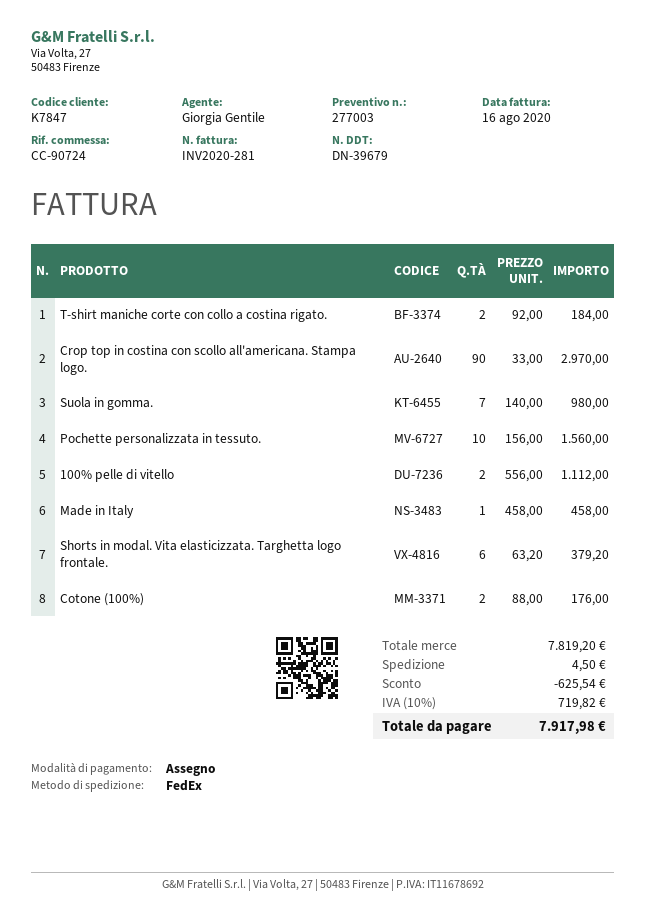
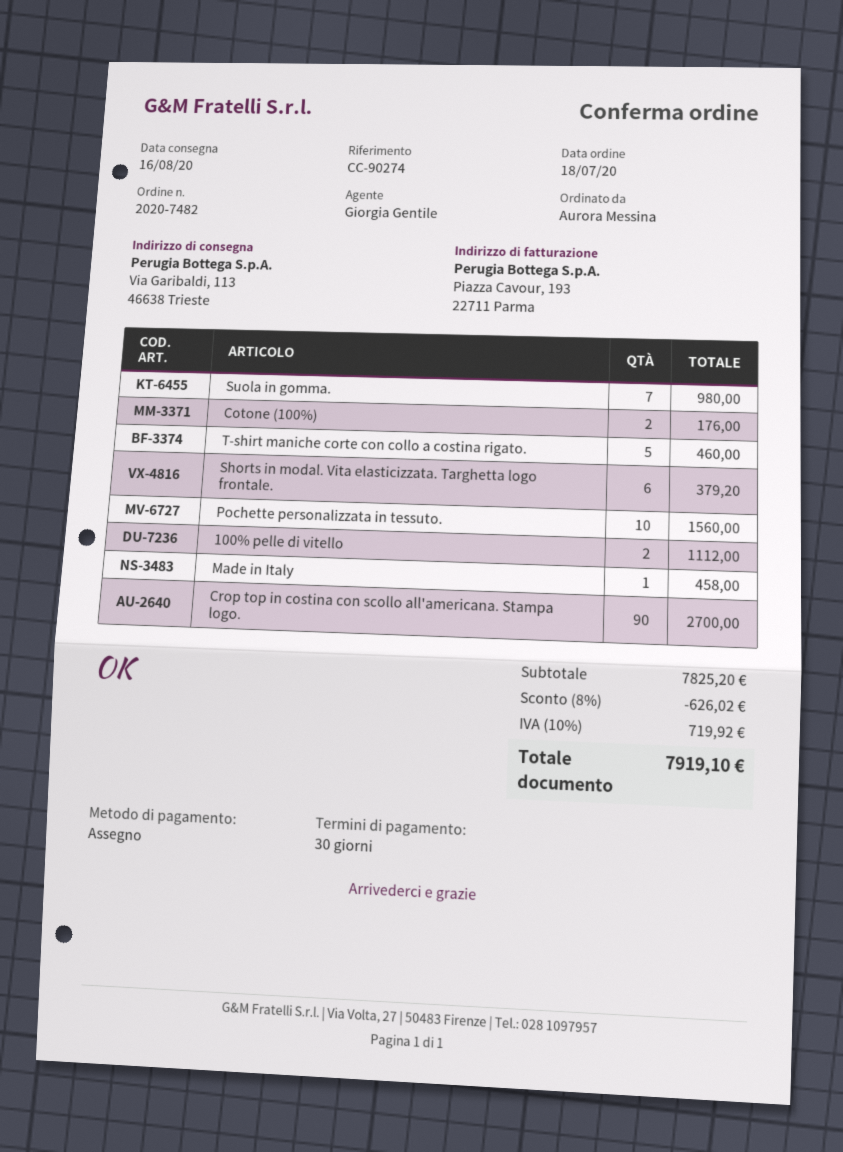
reference: CC-90724 -> CC-90274
T-shirt maniche corte con collo a costina rigato.: 2 for 184.00 -> 5 for 460.00
Crop top in costina con scollo all'americana. Stampa logo.: 90 for 2970.00 -> 90 for 2700.00
subtotal: 7819.20 -> 7825.20
discount: 625.54 -> 626.02
shipping: 4.50 -> none
tax: 10% = 719.82 -> 10% = 719.92
total: 7917.98 -> 7919.10

